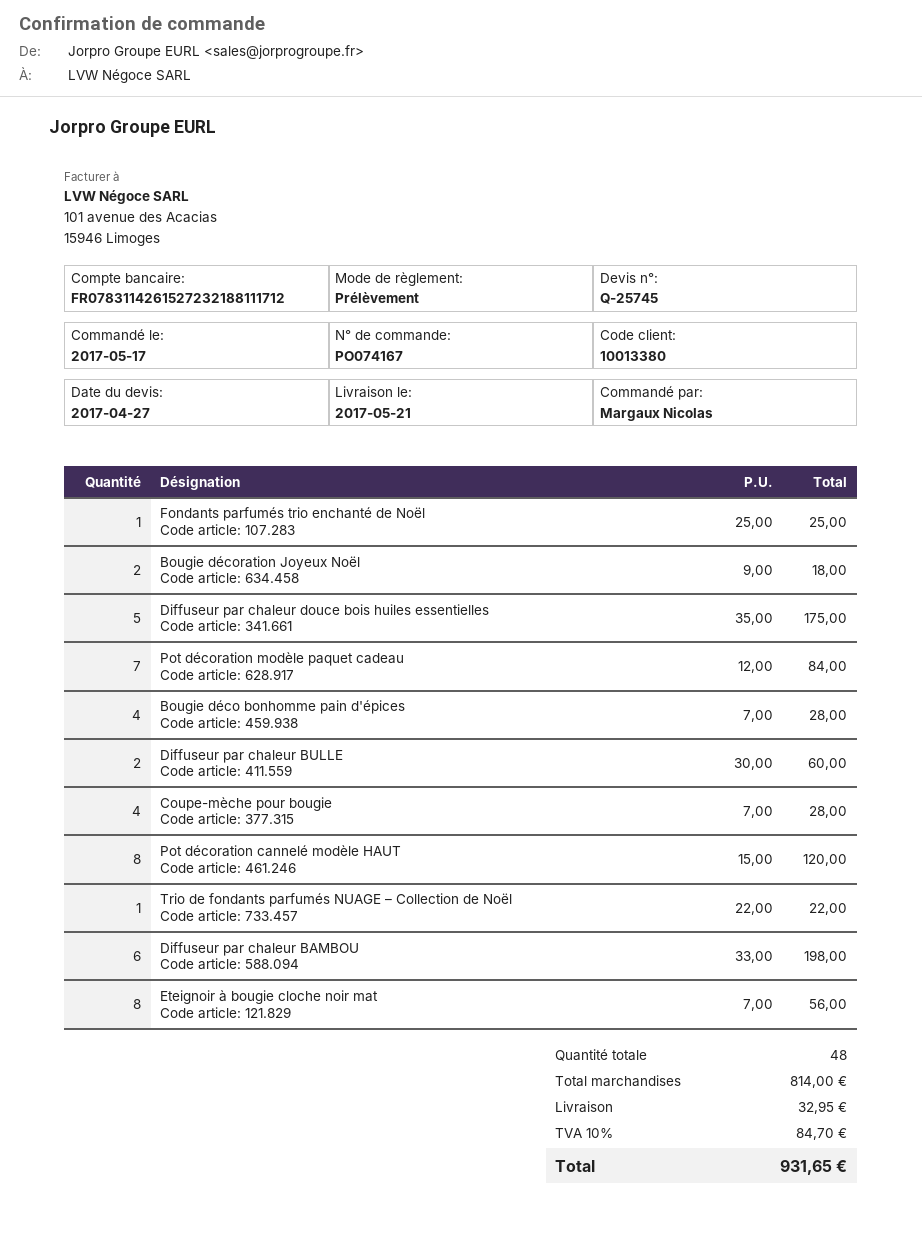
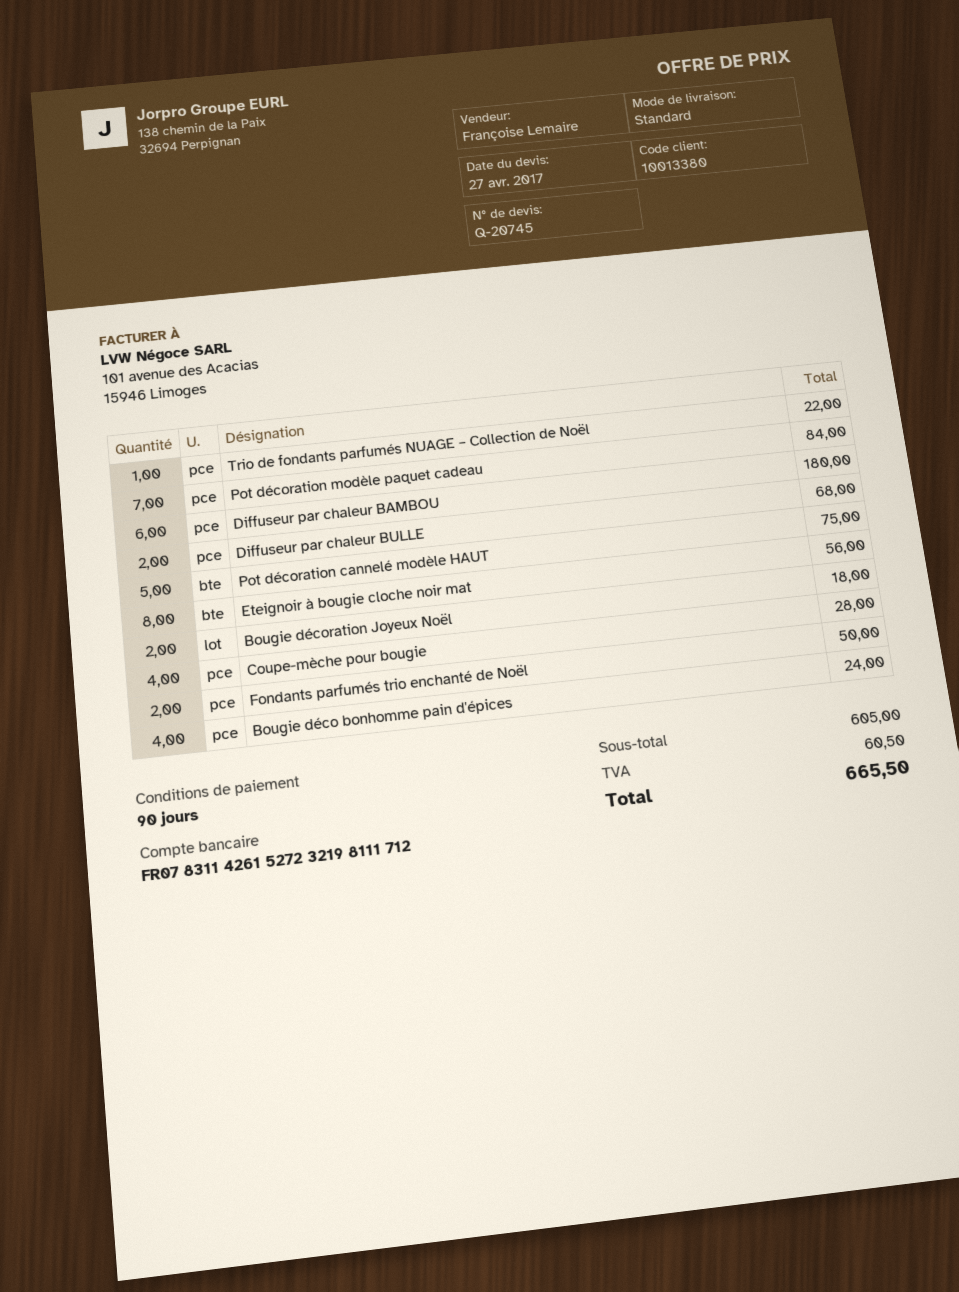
quote number: Q-25745 -> Q-20745
bank account: FR0783114261527232188111712 -> FR0783114261527232198111712
Fondants parfumés trio enchanté de Noël: 1 for 25.00 -> 2 for 50.00
Diffuseur par chaleur douce bois huiles essentielles: 5 for 175.00 -> none
Bougie déco bonhomme pain d'épices: 4 for 28.00 -> 4 for 24.00
Diffuseur par chaleur BULLE: 2 for 60.00 -> 2 for 68.00
Pot décoration cannelé modèle HAUT: 8 for 120.00 -> 5 for 75.00
Diffuseur par chaleur BAMBOU: 6 for 198.00 -> 6 for 180.00
subtotal: 814.00 -> 605.00
shipping: 32.95 -> none
tax: 84.70 -> 60.50
total: 931.65 -> 665.50

